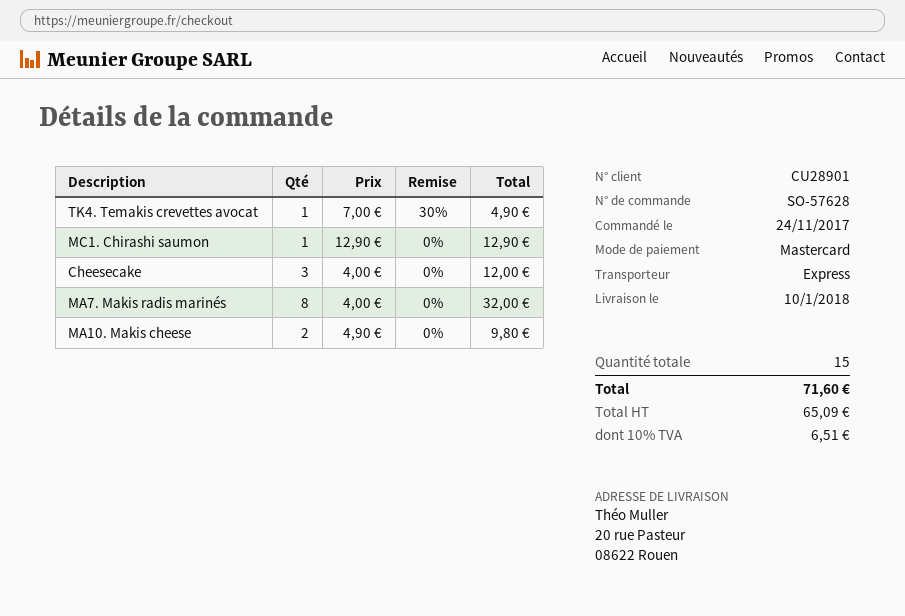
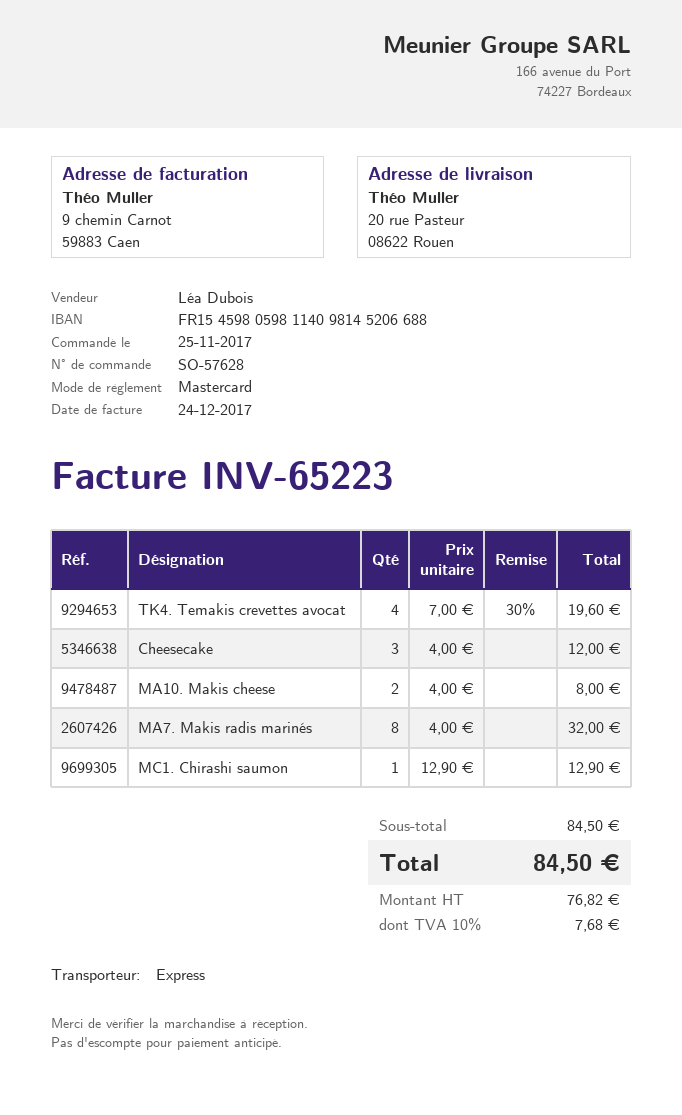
order date: 2017-11-24 -> 2017-11-25
TK4. Temakis crevettes avocat: 1 x 7.00 - 30% = 4.90 -> 4 x 7.00 - 30% = 19.60
MA10. Makis cheese: 2 x 4.90 = 9.80 -> 2 x 4.00 = 8.00
net: 65.09 -> 76.82
tax: 10% = 6.51 -> 10% = 7.68
total: 71.60 -> 84.50

